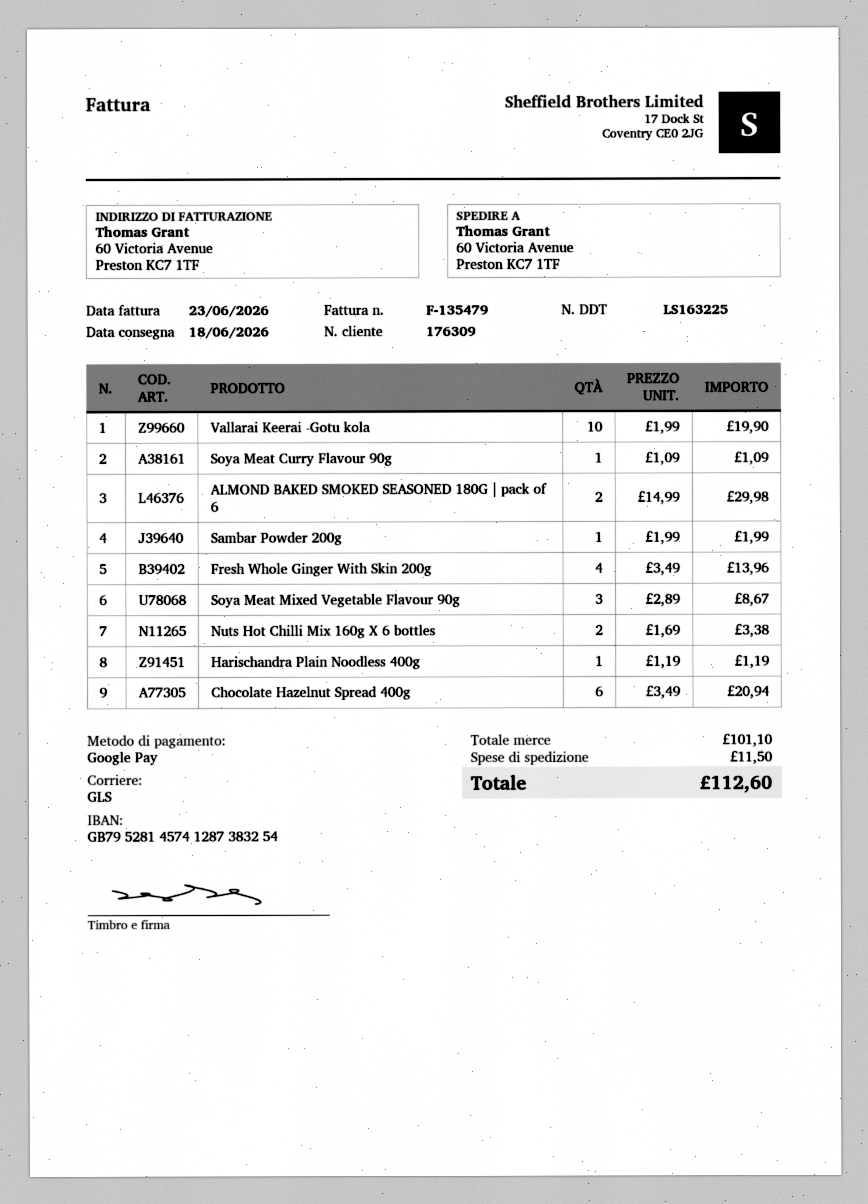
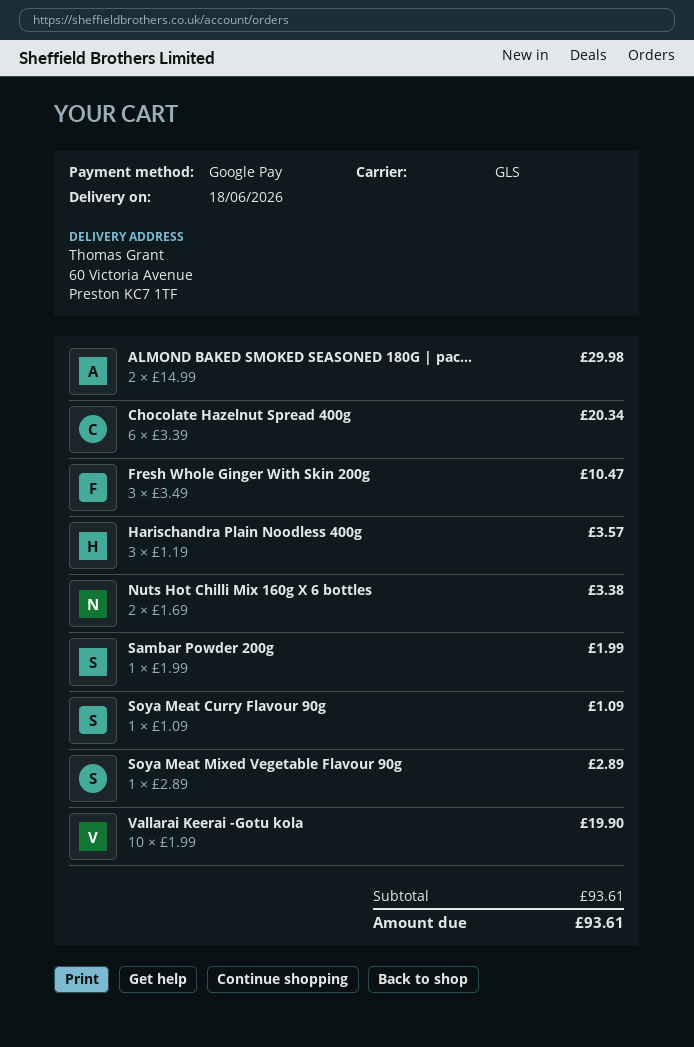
Fresh Whole Ginger With Skin 200g: 4 x 3.49 = 13.96 -> 3 x 3.49 = 10.47
Soya Meat Mixed Vegetable Flavour 90g: 3 x 2.89 = 8.67 -> 1 x 2.89 = 2.89
Harischandra Plain Noodless 400g: 1 x 1.19 = 1.19 -> 3 x 1.19 = 3.57
Chocolate Hazelnut Spread 400g: 6 x 3.49 = 20.94 -> 6 x 3.39 = 20.34
subtotal: 101.10 -> 93.61
shipping: 11.50 -> none
total: 112.60 -> 93.61

